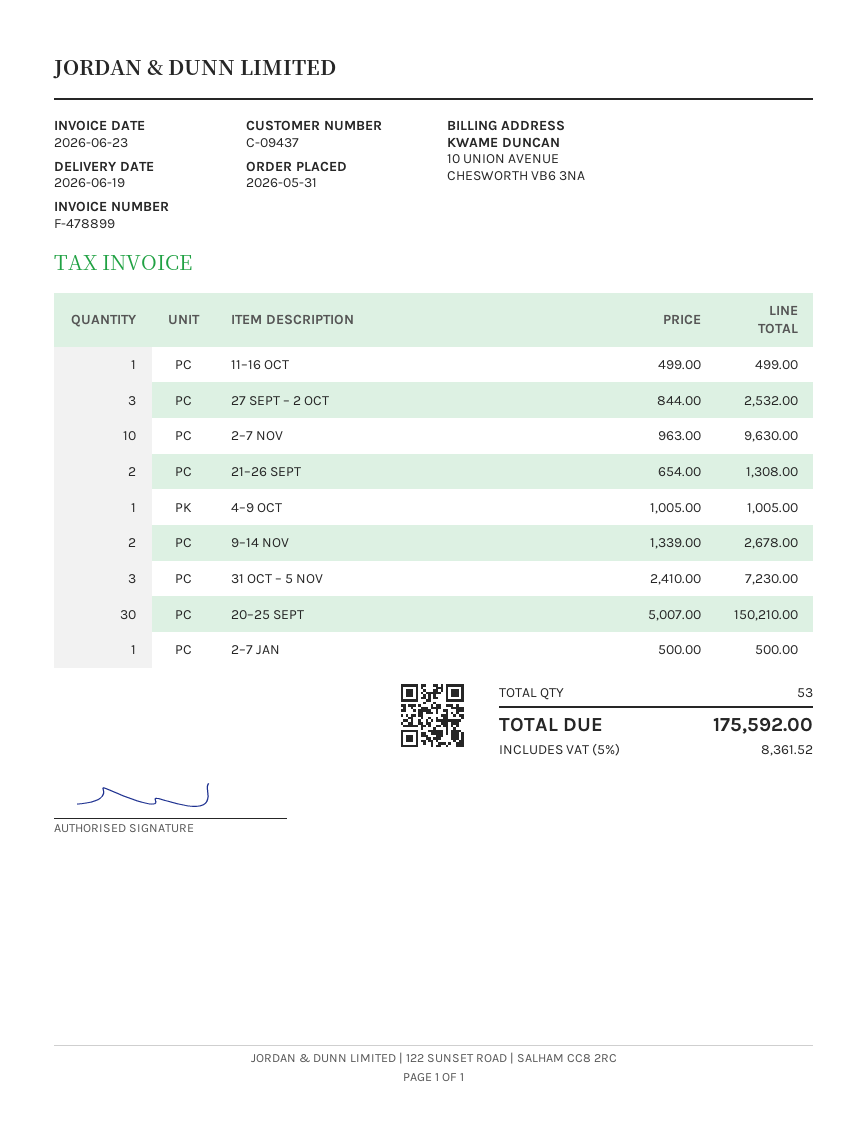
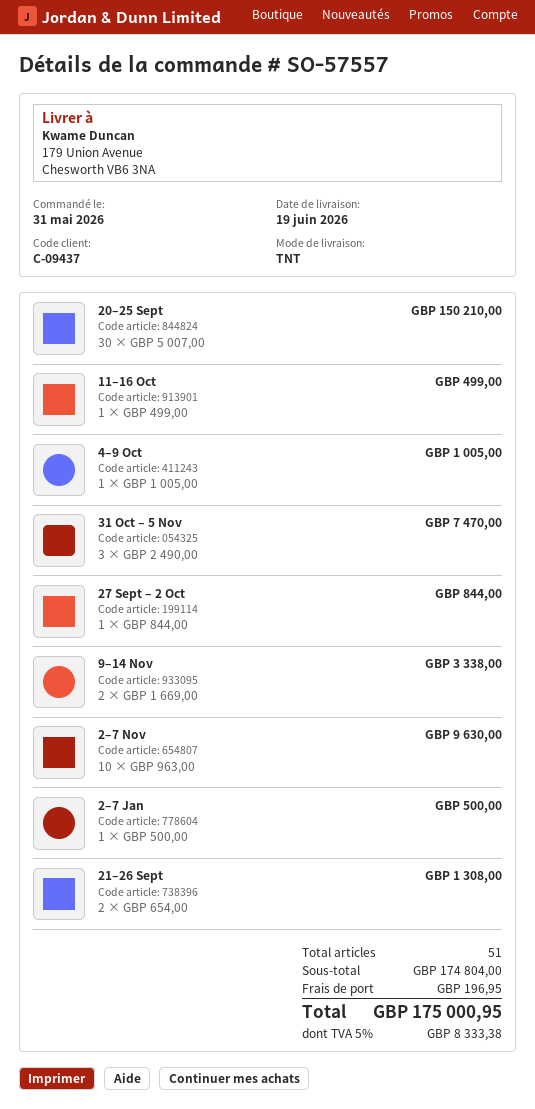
27 SEPT – 2 OCT: 3 x 844.00 = 2532.00 -> 1 x 844.00 = 844.00
9–14 NOV: 2 x 1339.00 = 2678.00 -> 2 x 1669.00 = 3338.00
31 OCT – 5 NOV: 3 x 2410.00 = 7230.00 -> 3 x 2490.00 = 7470.00
total quantity: 53 -> 51
shipping: none -> 196.95
tax: 5% = 8361.52 -> 5% = 8333.38
total: 175592.00 -> 175000.95

